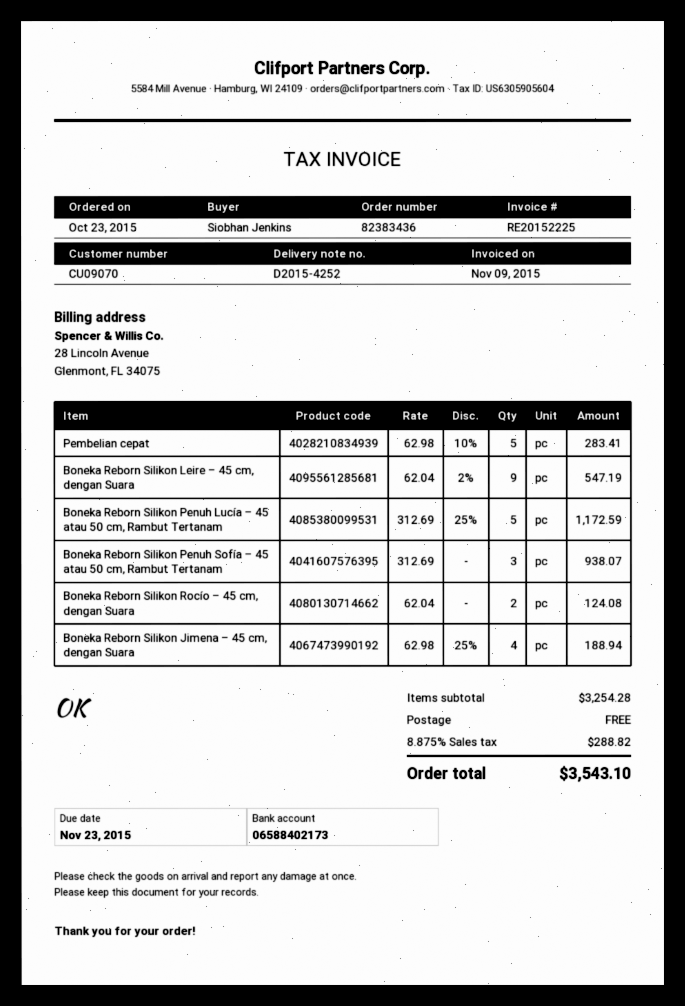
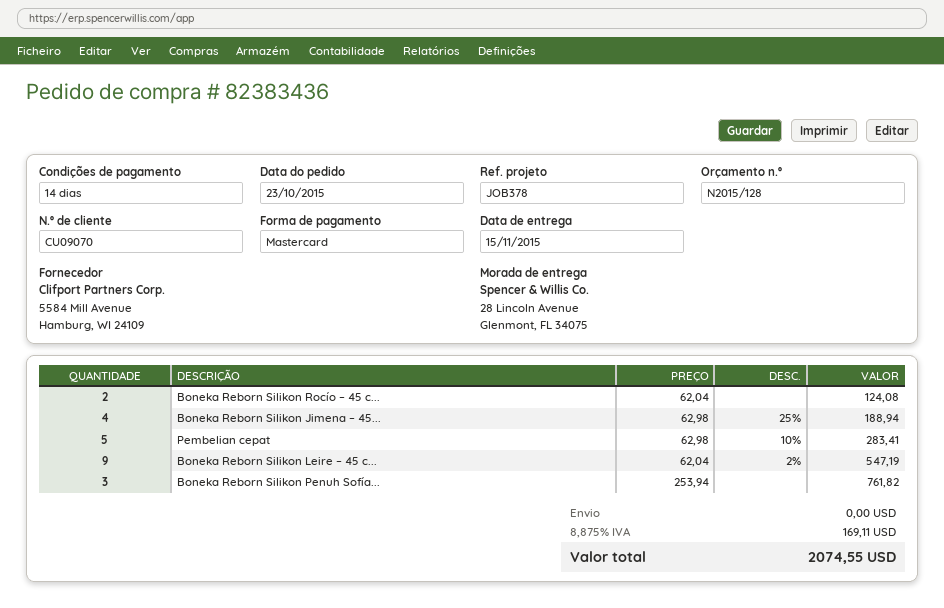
Boneka Reborn Silikon Penuh Lucía – 45 atau 50 cm, Rambut Tertanam: 5 x 312.69 - 25% = 1172.59 -> none
Boneka Reborn Silikon Penuh Sofía – 45 atau 50 cm, Rambut Tertanam: 3 x 312.69 = 938.07 -> 3 x 253.94 = 761.82
tax: 8.875% = 288.82 -> 8.875% = 169.11
total: 3543.10 -> 2074.55

